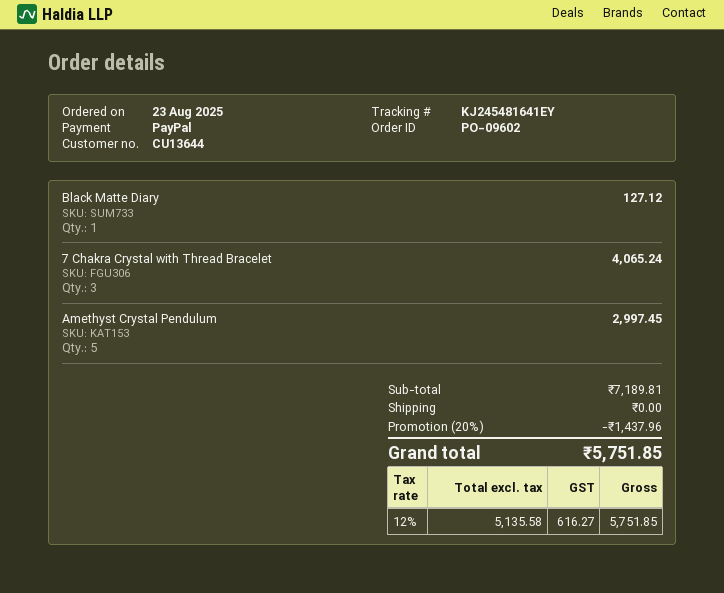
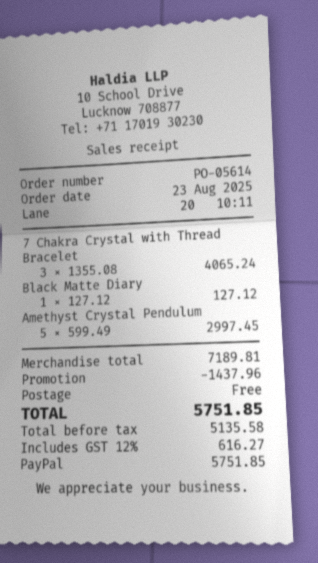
order number: PO-09602 -> PO-05614

